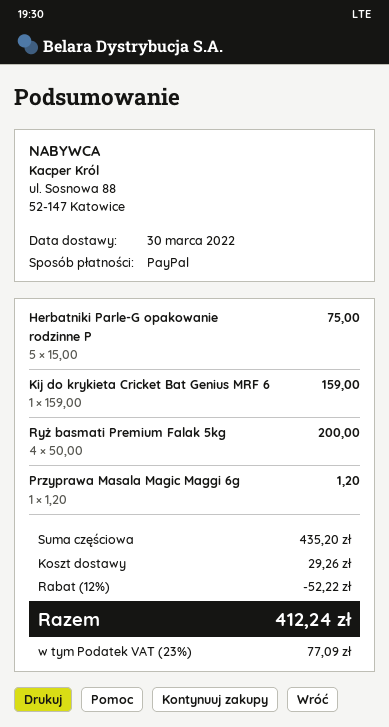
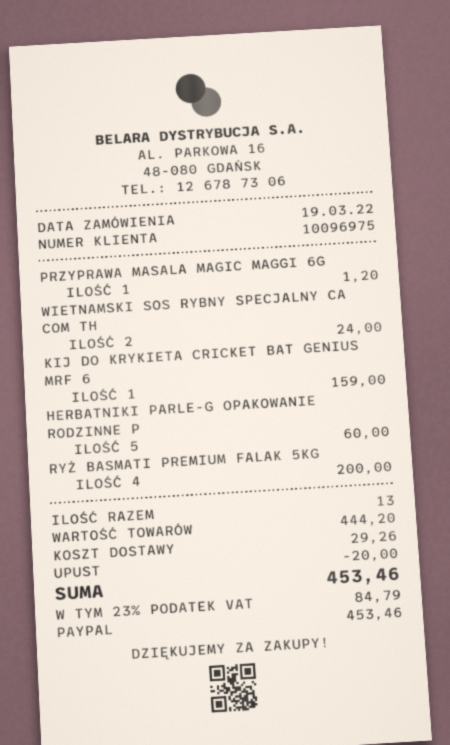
Herbatniki Parle-G opakowanie rodzinne P: 5 for 75.00 -> 5 for 60.00
WIETNAMSKI SOS RYBNY SPECJALNY CA COM TH: none -> 2 for 24.00
subtotal: 435.20 -> 444.20
discount: 52.22 -> 20.00
tax: 23% = 77.09 -> 23% = 84.79
total: 412.24 -> 453.46

